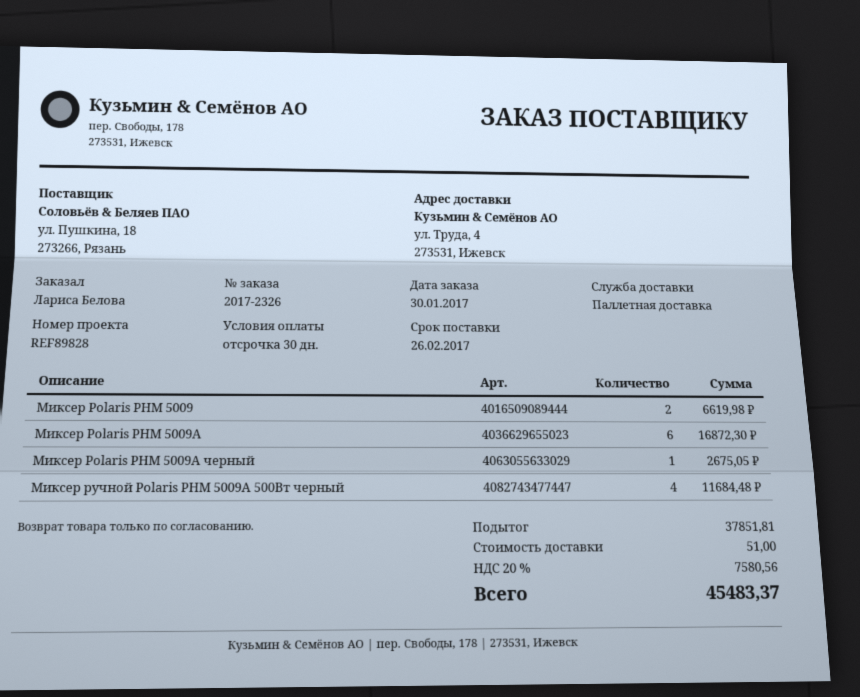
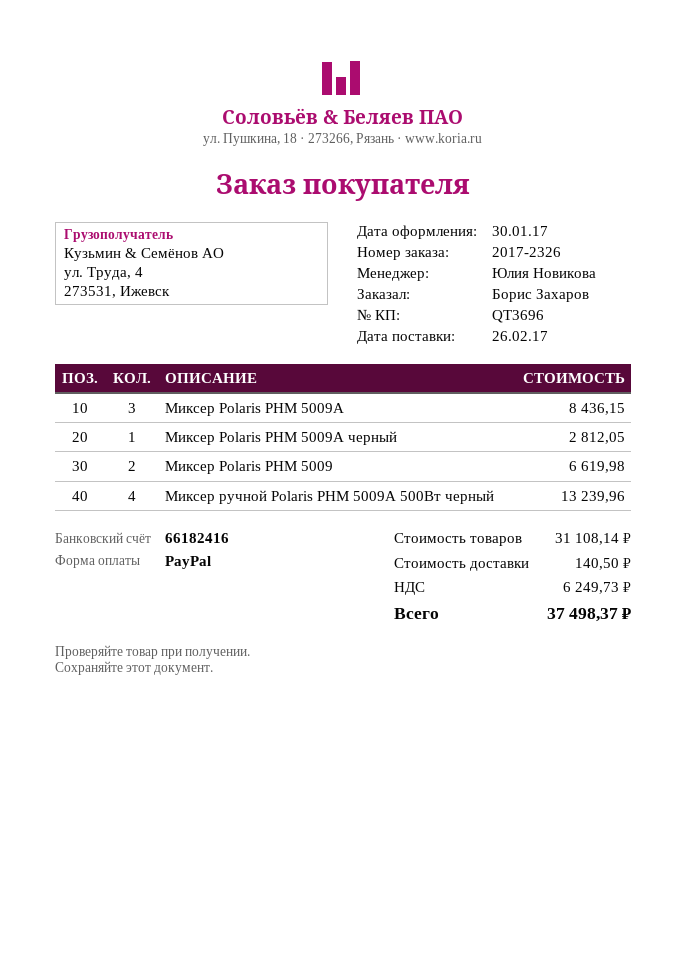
ordered by: Лариса Белова -> Борис Захаров
Миксер Polaris PHM 5009A: 6 for 16872.30 -> 3 for 8436.15
Миксер Polaris PHM 5009A черный: 1 for 2675.05 -> 1 for 2812.05
Миксер ручной Polaris PHM 5009A 500Вт черный: 4 for 11684.48 -> 4 for 13239.96
subtotal: 37851.81 -> 31108.14
shipping: 51.00 -> 140.50
tax: 7580.56 -> 6249.73
total: 45483.37 -> 37498.37

